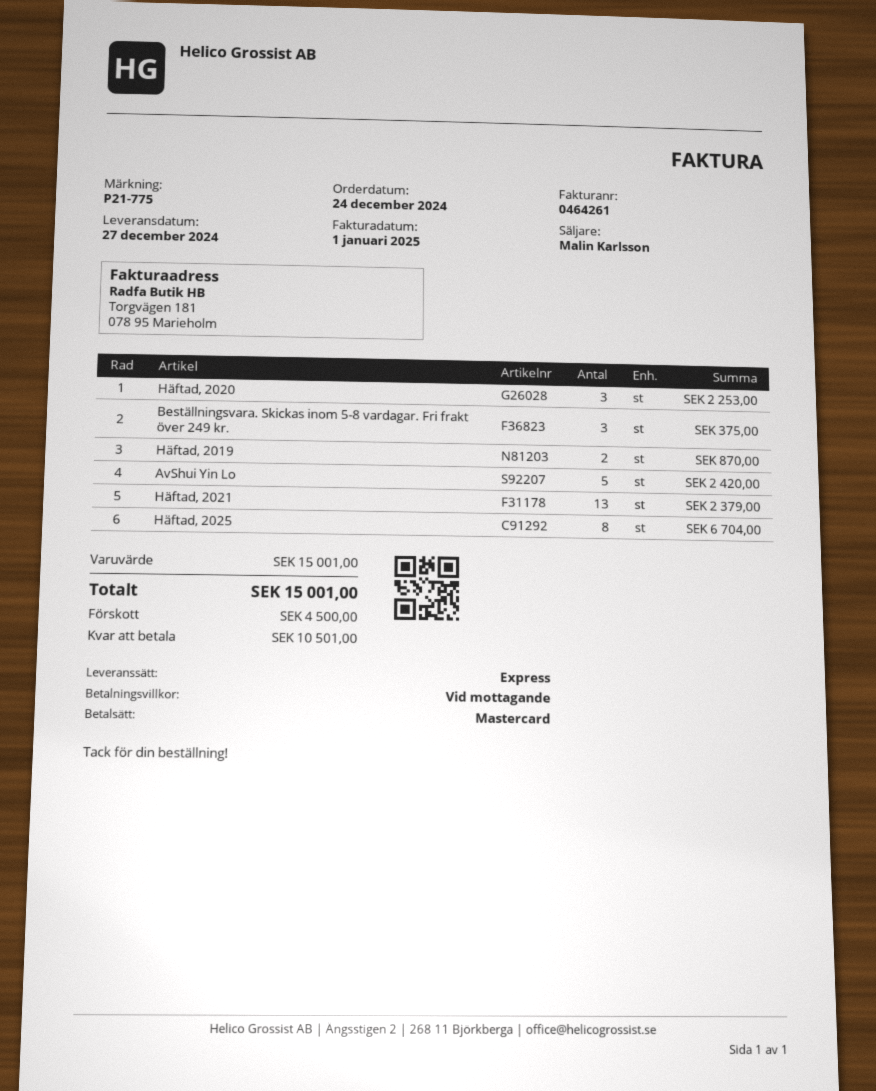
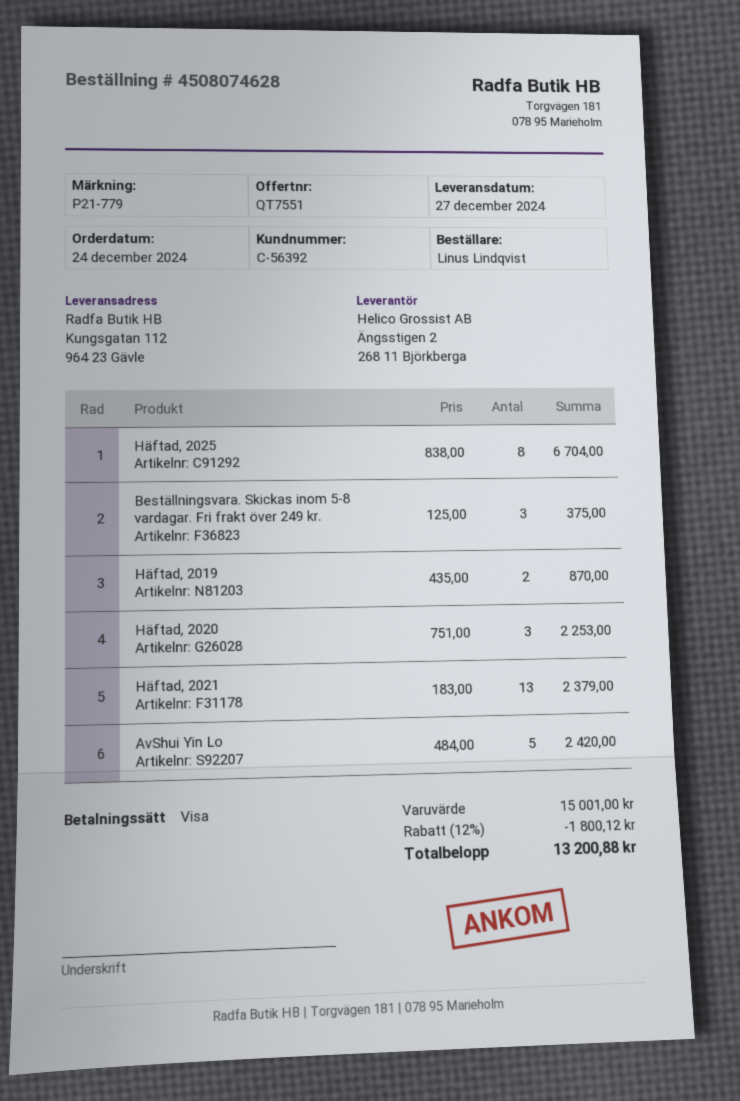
reference: P21-775 -> P21-779
payment method: Mastercard -> Visa
discount: none -> 12% = 1800.12
total: 15001.00 -> 13200.88

